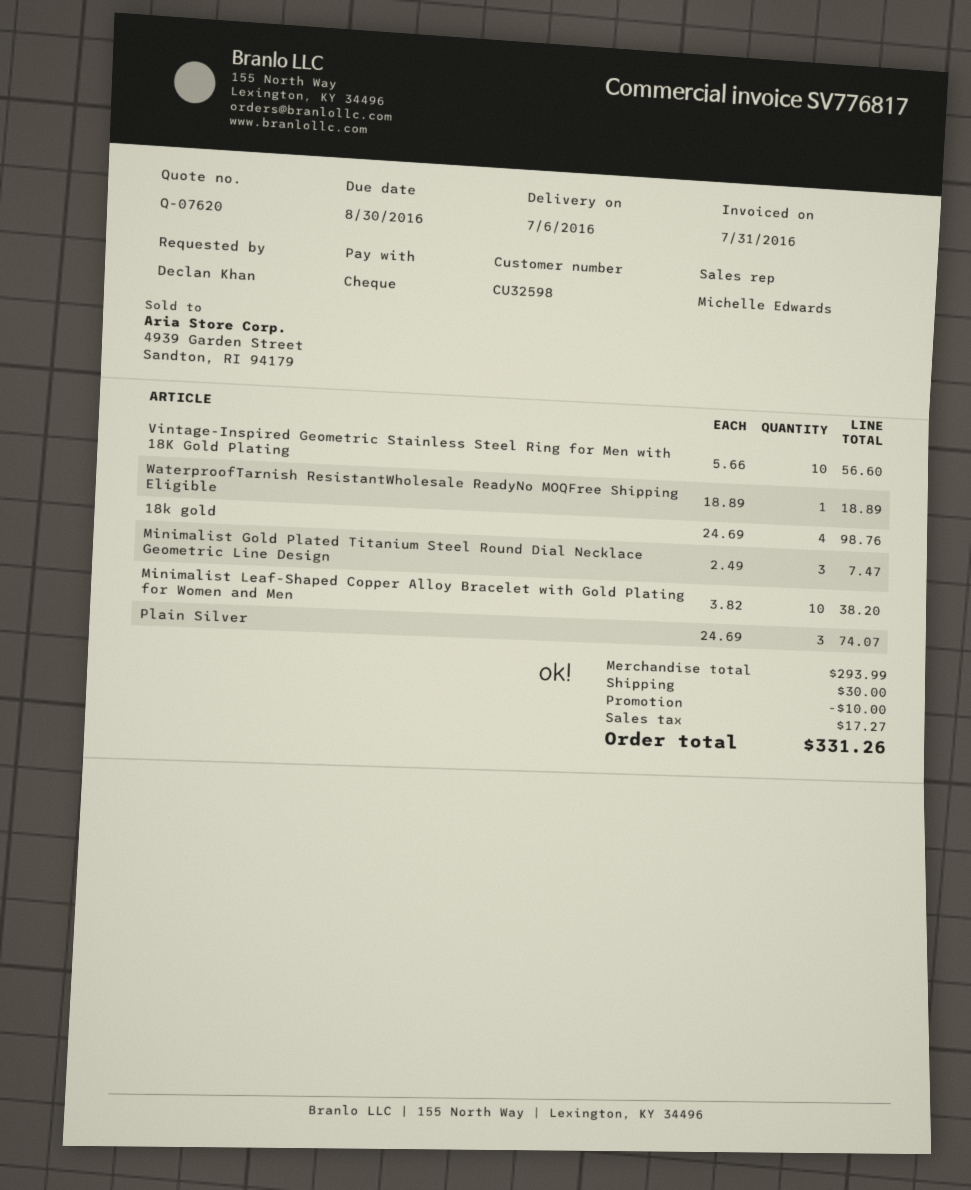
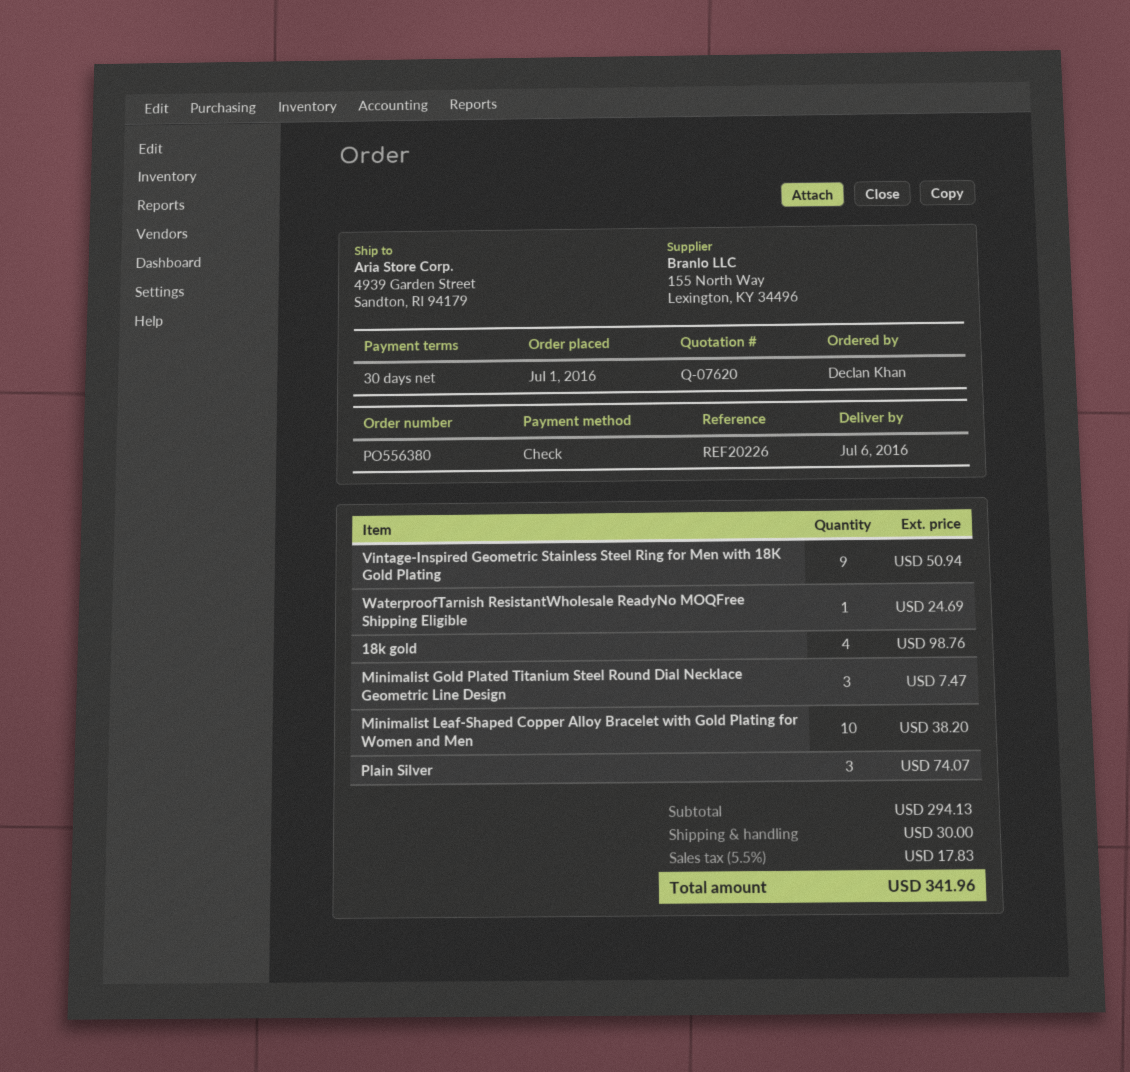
Vintage-Inspired Geometric Stainless Steel Ring for Men with 18K Gold Plating: 10 for 56.60 -> 9 for 50.94
WaterproofTarnish ResistantWholesale ReadyNo MOQFree Shipping Eligible: 1 for 18.89 -> 1 for 24.69
subtotal: 293.99 -> 294.13
discount: 10.00 -> none
tax: 17.27 -> 17.83
total: 331.26 -> 341.96

